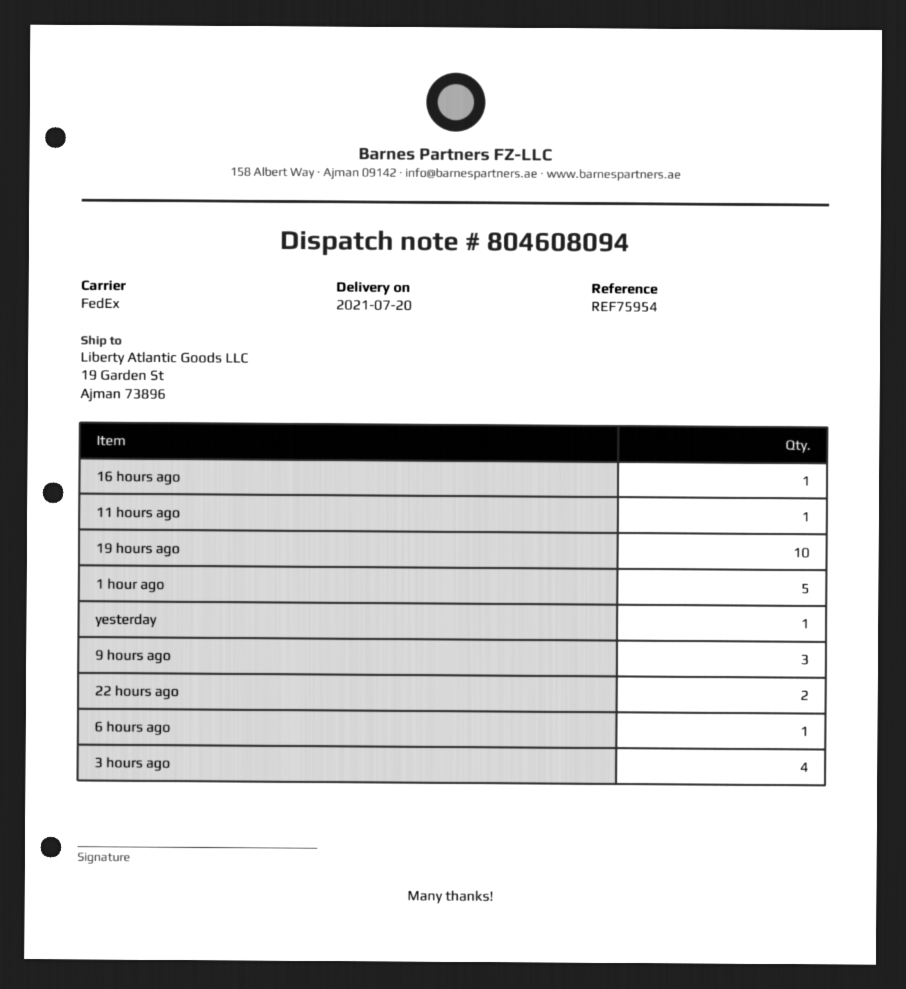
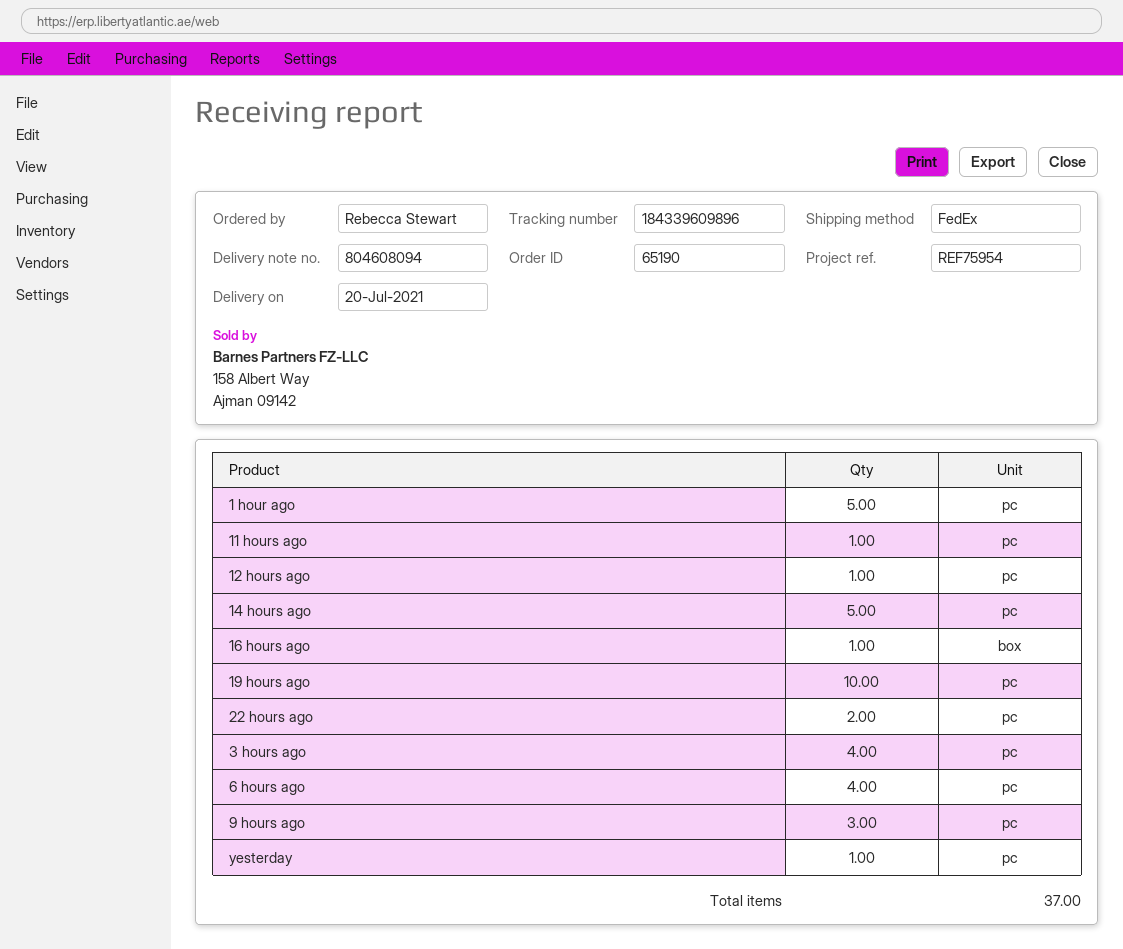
6 hours ago: 1 -> 4
12 hours ago: none -> 1
14 hours ago: none -> 5

